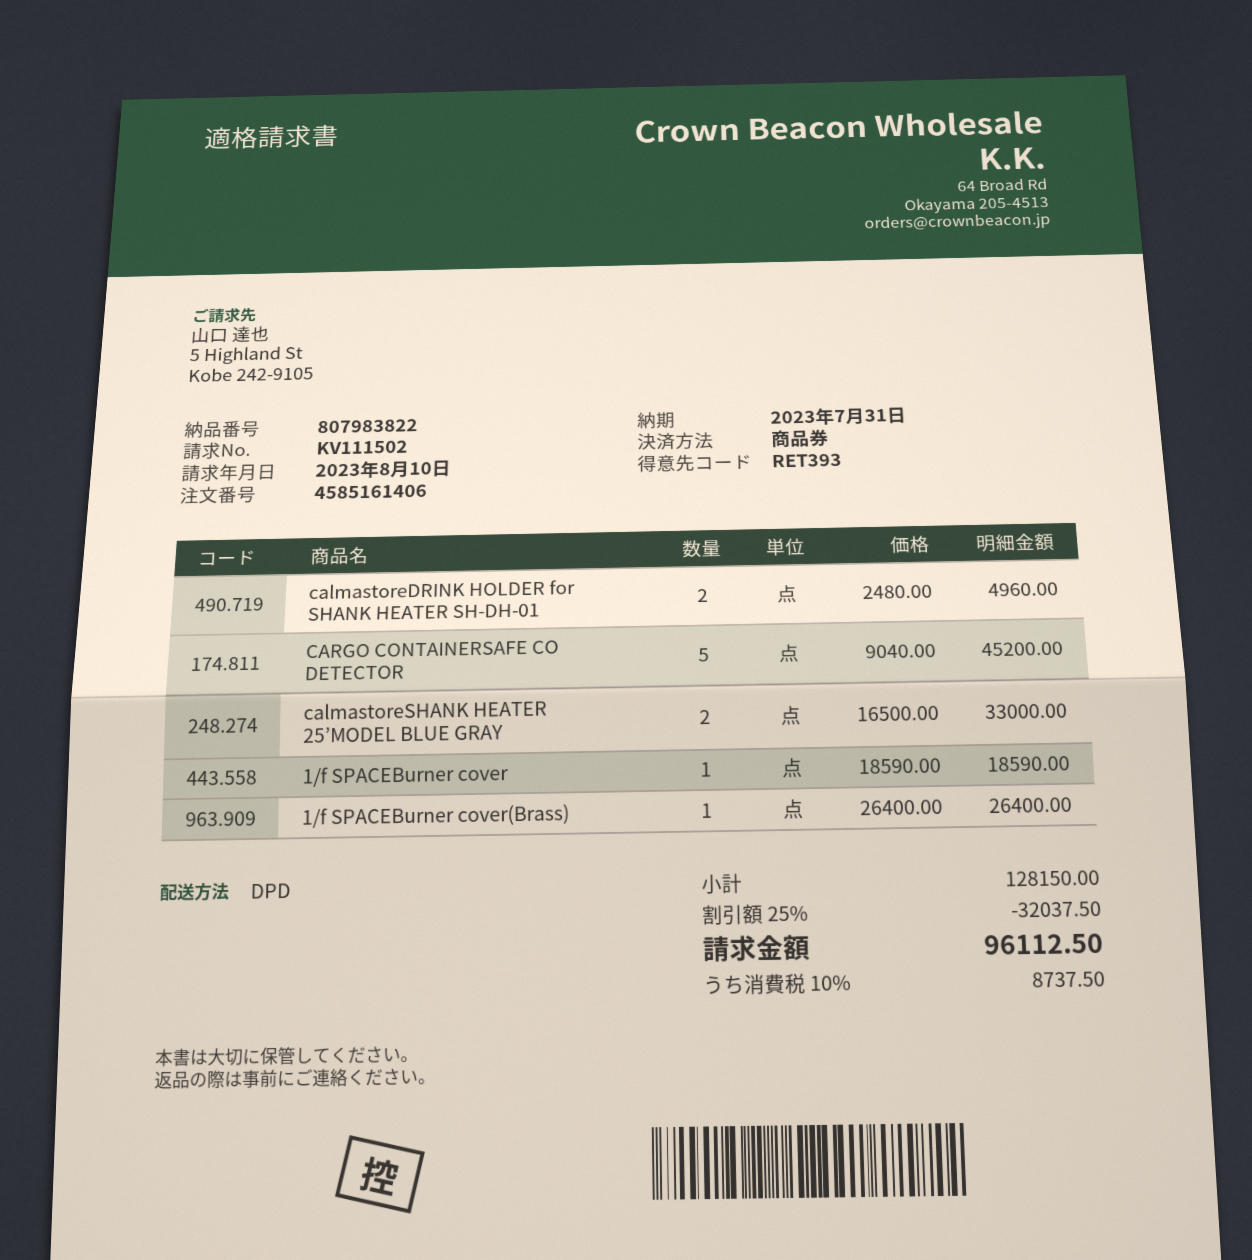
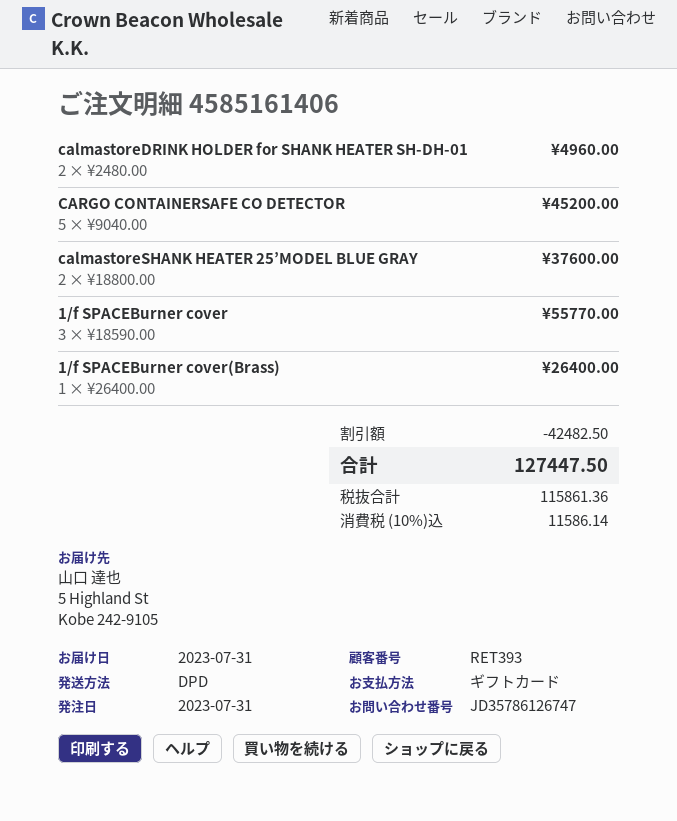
calmastoreSHANK HEATER 25’MODEL BLUE GRAY: 2 x 16500.00 = 33000.00 -> 2 x 18800.00 = 37600.00
1/f SPACEBurner cover: 1 x 18590.00 = 18590.00 -> 3 x 18590.00 = 55770.00
discount: 32037.50 -> 42482.50
tax: 10% = 8737.50 -> 10% = 11586.14
total: 96112.50 -> 127447.50

